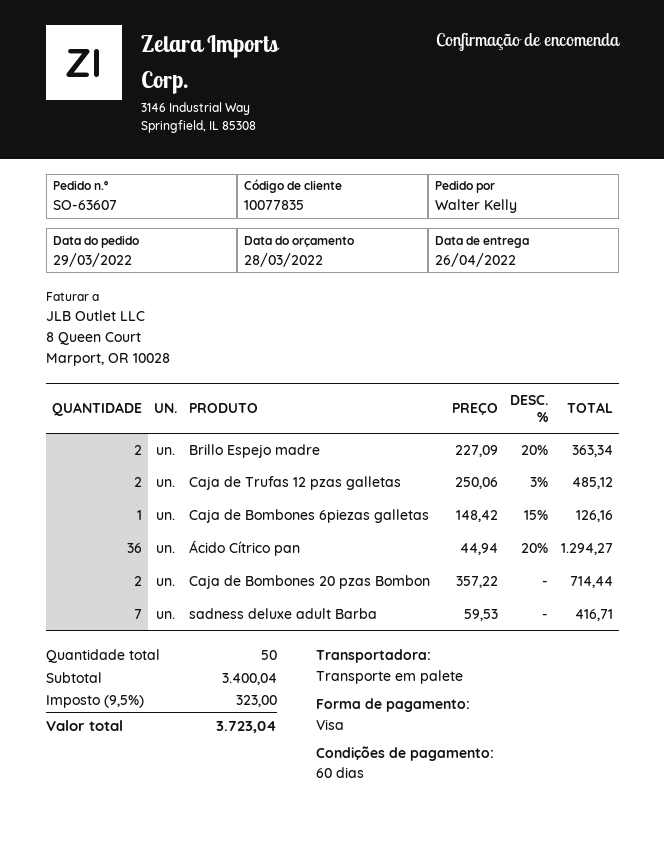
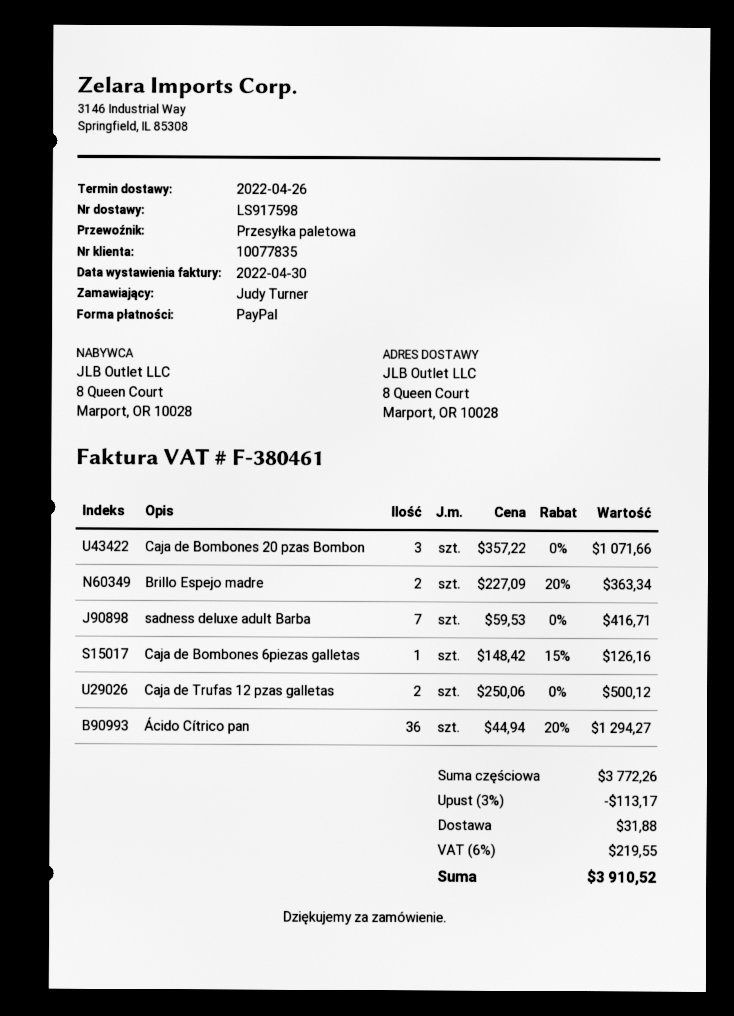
ordered by: Walter Kelly -> Judy Turner
payment method: Visa -> PayPal
Caja de Trufas 12 pzas galletas: 2 x 250.06 - 3% = 485.12 -> 2 x 250.06 = 500.12
Caja de Bombones 20 pzas Bombon: 2 x 357.22 = 714.44 -> 3 x 357.22 = 1071.66
subtotal: 3400.04 -> 3772.26
discount: none -> 3% = 113.17
shipping: none -> 31.88
tax: 9.5% = 323.00 -> 6% = 219.55
total: 3723.04 -> 3910.52

